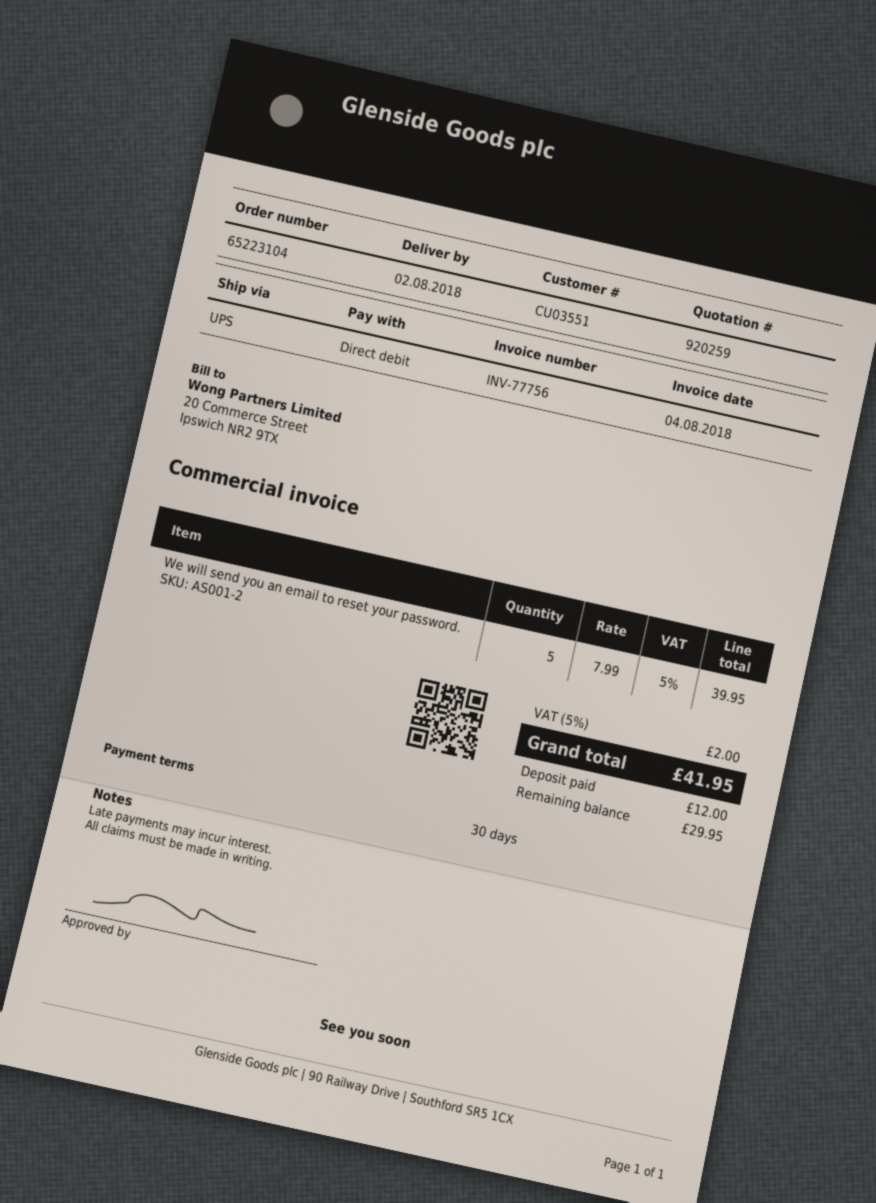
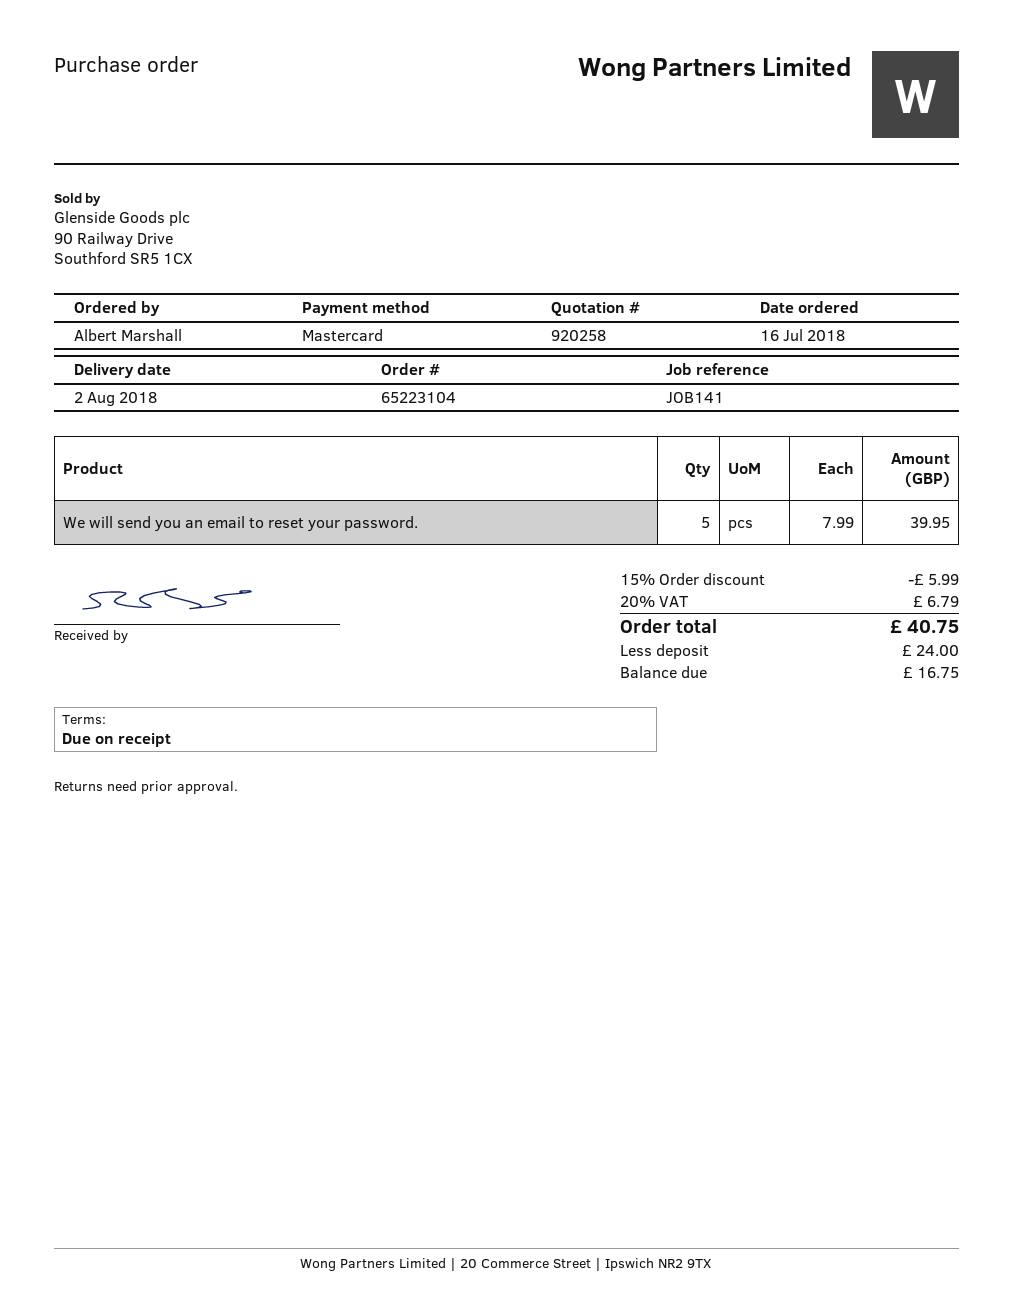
quote number: 920259 -> 920258
payment terms: 30 days -> on receipt
payment method: direct debit -> Mastercard
discount: none -> 15% = 5.99
tax: 5% = 2.00 -> 20% = 6.79
total: 41.95 -> 40.75
deposit: 12.00 -> 24.00
balance: 29.95 -> 16.75

